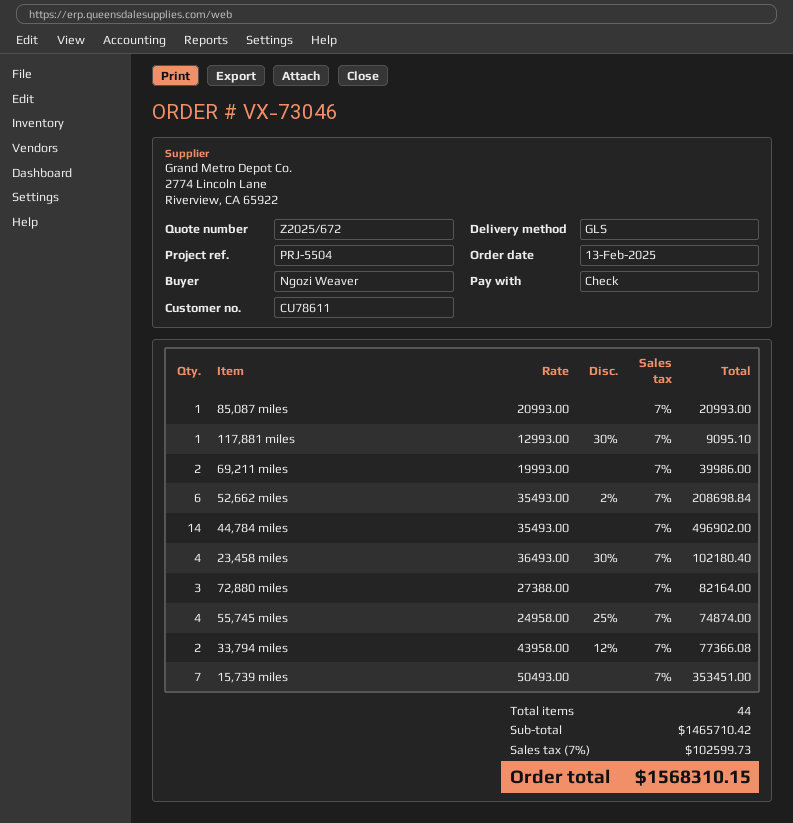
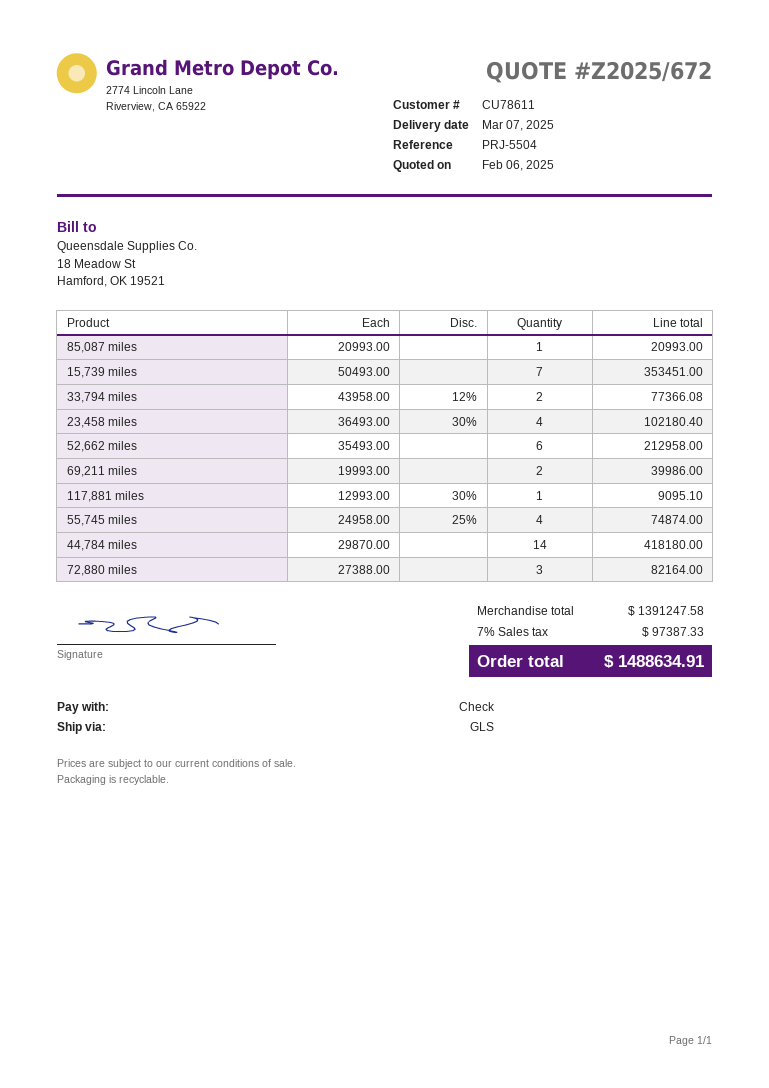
52,662 miles: 6 x 35493.00 - 2% = 208698.84 -> 6 x 35493.00 = 212958.00
44,784 miles: 14 x 35493.00 = 496902.00 -> 14 x 29870.00 = 418180.00
subtotal: 1465710.42 -> 1391247.58
tax: 7% = 102599.73 -> 7% = 97387.33
total: 1568310.15 -> 1488634.91

